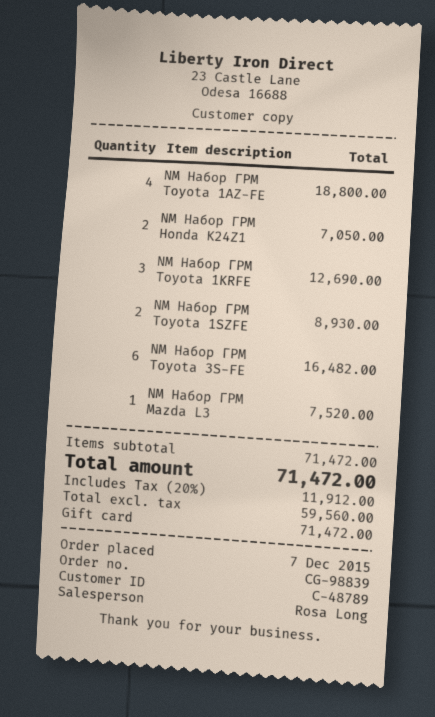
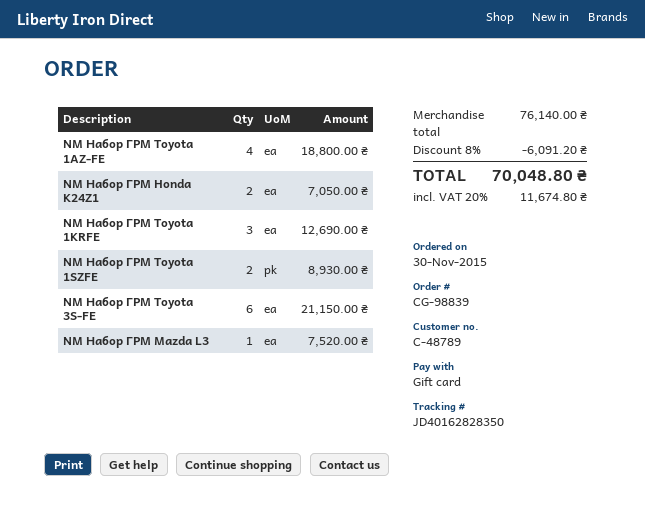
order date: 2015-12-07 -> 2015-11-30
NM Набор ГРМ Toyota 3S-FE: 6 for 16482.00 -> 6 for 21150.00
subtotal: 71472.00 -> 76140.00
discount: none -> 8% = 6091.20
tax: 20% = 11912.00 -> 20% = 11674.80
total: 71472.00 -> 70048.80

